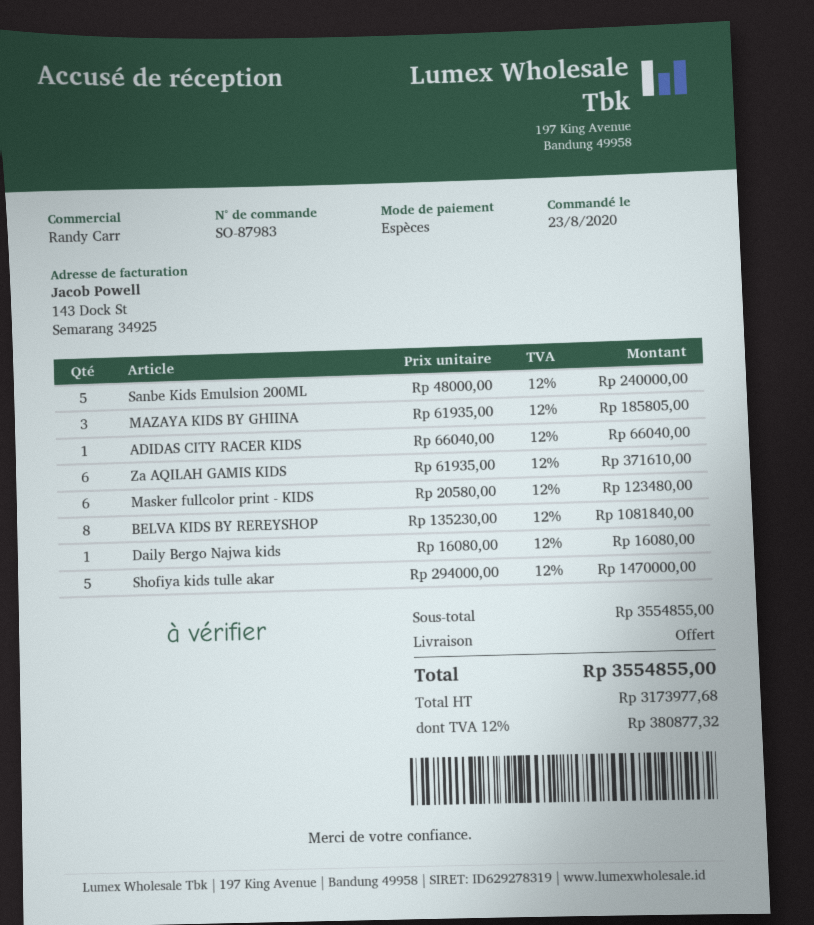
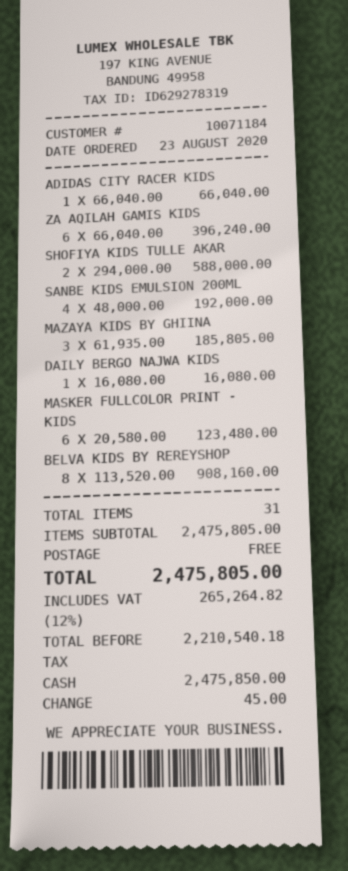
Sanbe Kids Emulsion 200ML: 5 x 48000.00 = 240000.00 -> 4 x 48000.00 = 192000.00
Za AQILAH GAMIS KIDS: 6 x 61935.00 = 371610.00 -> 6 x 66040.00 = 396240.00
BELVA KIDS BY REREYSHOP: 8 x 135230.00 = 1081840.00 -> 8 x 113520.00 = 908160.00
Shofiya kids tulle akar: 5 x 294000.00 = 1470000.00 -> 2 x 294000.00 = 588000.00
subtotal: 3554855.00 -> 2475805.00
net: 3173977.68 -> 2210540.18
tax: 12% = 380877.32 -> 12% = 265264.82
total: 3554855.00 -> 2475805.00

